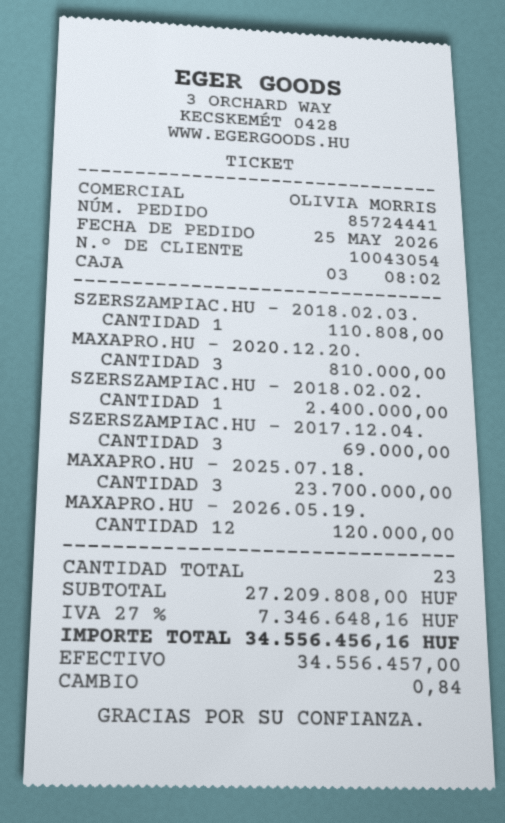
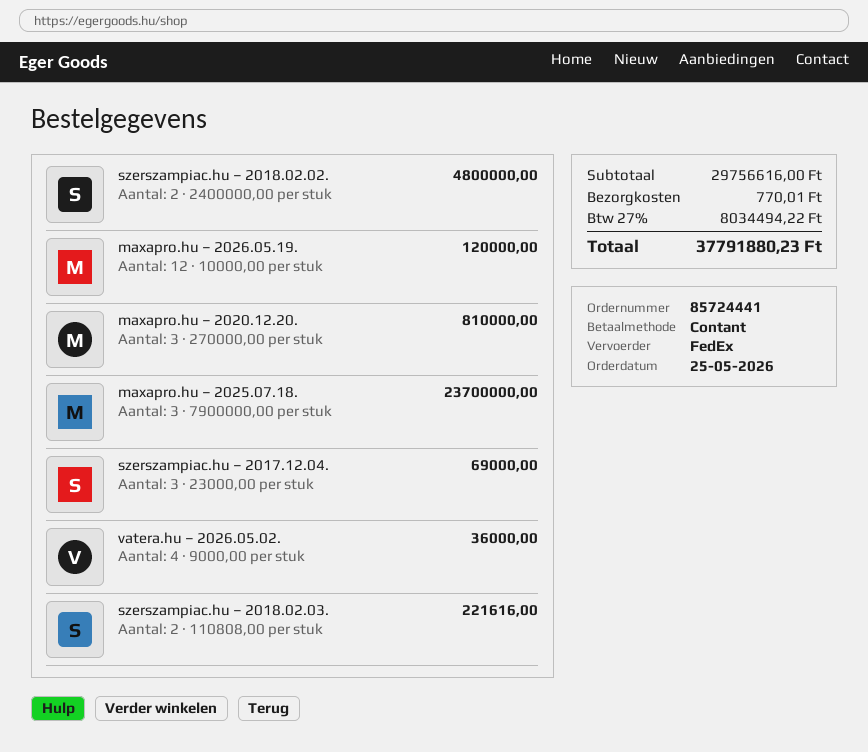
SZERSZAMPIAC.HU – 2018.02.03.: 1 for 110808.00 -> 2 for 221616.00
SZERSZAMPIAC.HU – 2018.02.02.: 1 for 2400000.00 -> 2 for 4800000.00
vatera.hu – 2026.05.02.: none -> 4 for 36000.00
subtotal: 27209808.00 -> 29756616.00
shipping: none -> 770.01
tax: 27% = 7346648.16 -> 27% = 8034494.22
total: 34556456.16 -> 37791880.23

